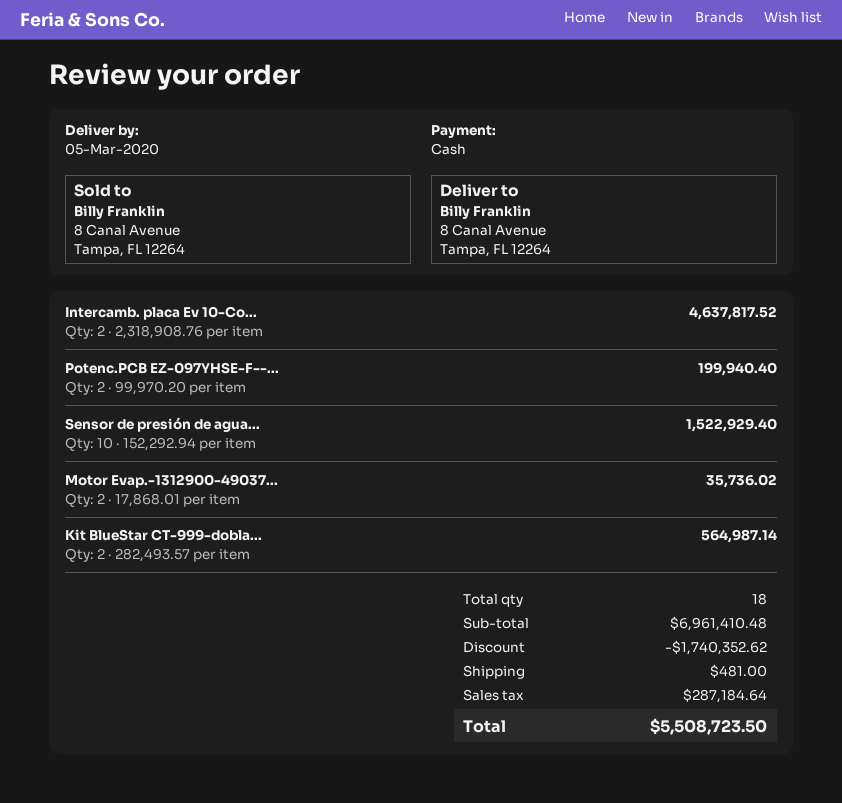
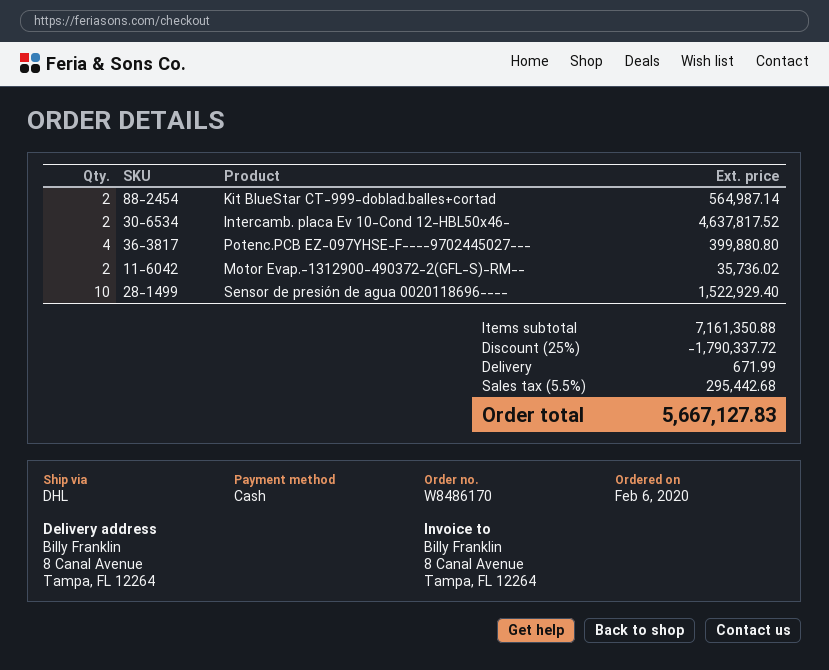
Potenc.PCB EZ-097YHSE-F--...: 2 for 199940.40 -> 4 for 399880.80
subtotal: 6961410.48 -> 7161350.88
discount: 1740352.62 -> 1790337.72
shipping: 481.00 -> 671.99
tax: 287184.64 -> 295442.68
total: 5508723.50 -> 5667127.83

